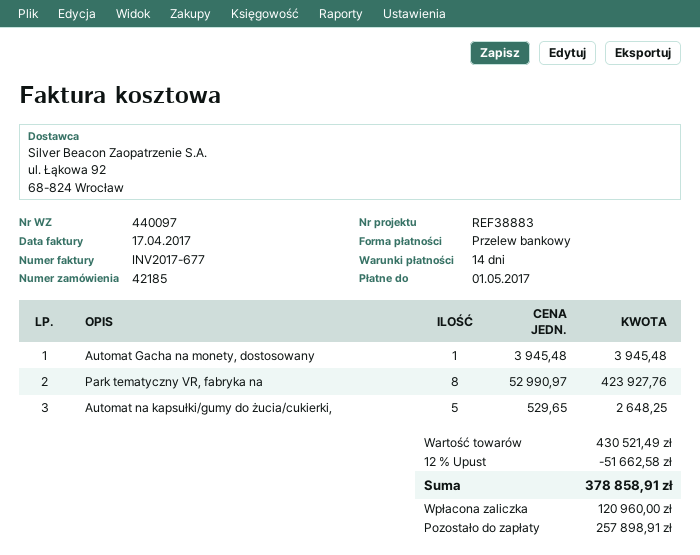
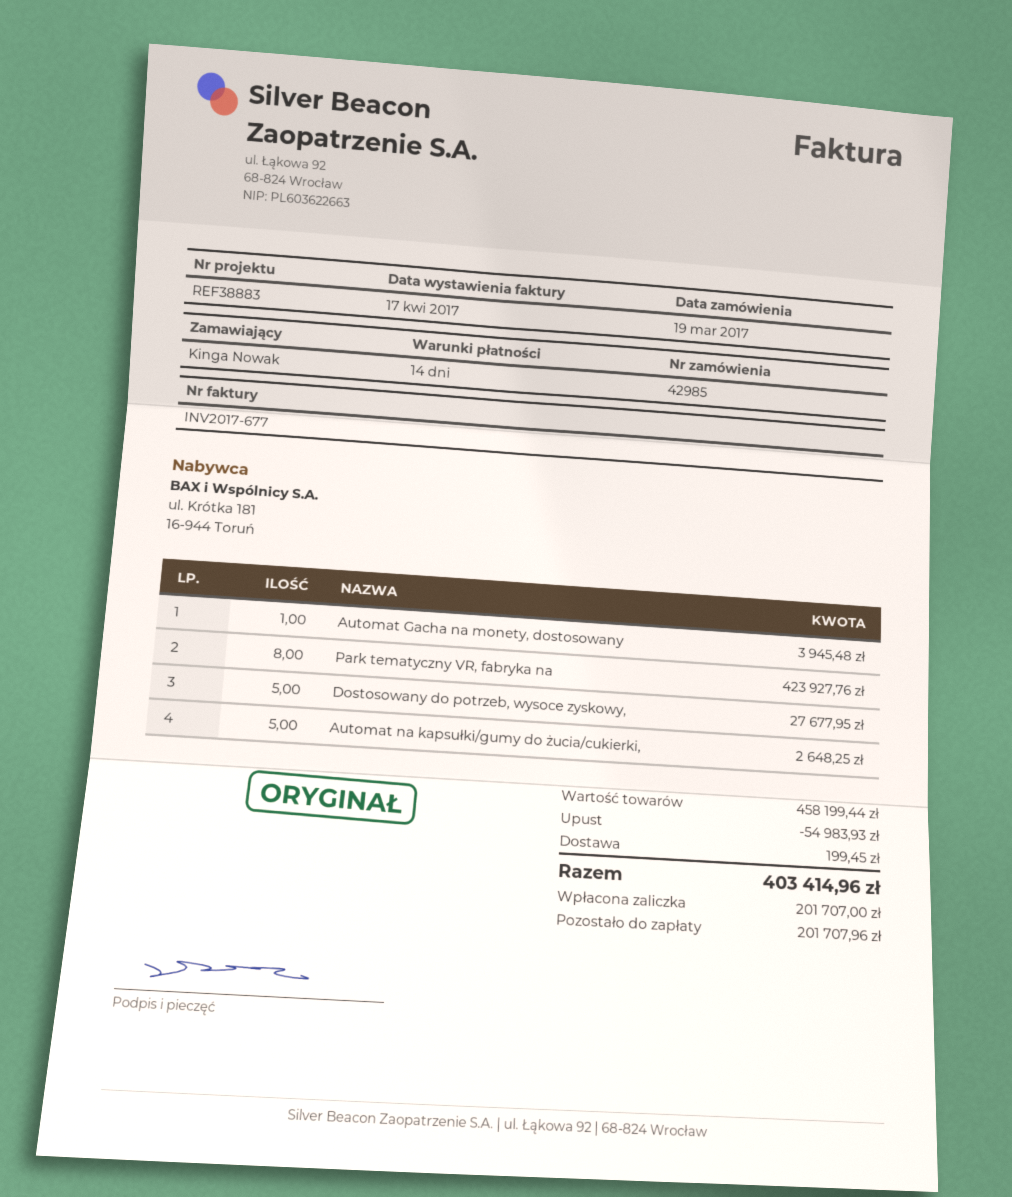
order number: 42185 -> 42985
Dostosowany do potrzeb, wysoce zyskowy,: none -> 5 for 27677.95
subtotal: 430521.49 -> 458199.44
discount: 51662.58 -> 54983.93
shipping: none -> 199.45
total: 378858.91 -> 403414.96
deposit: 120960.00 -> 201707.00
balance: 257898.91 -> 201707.96

